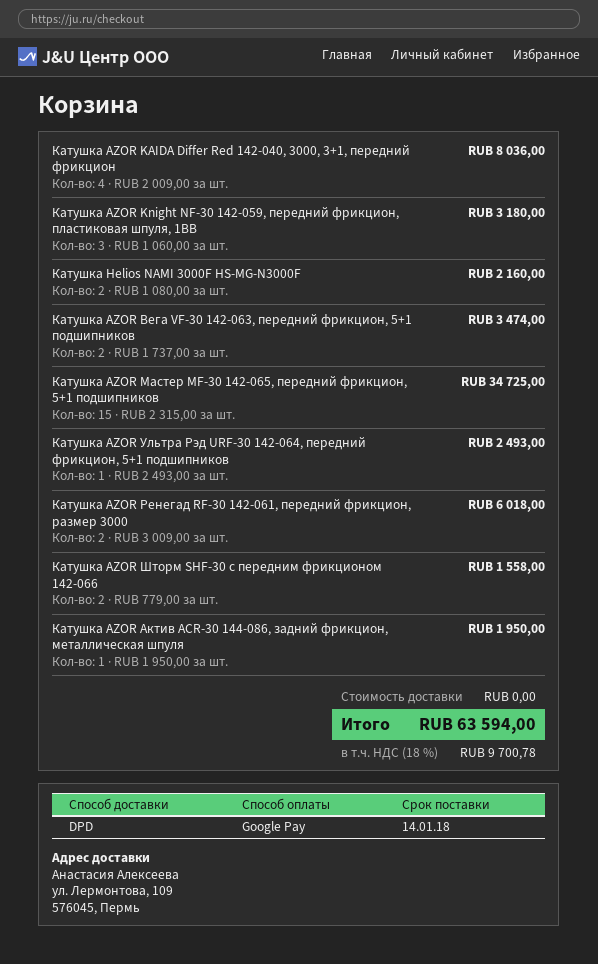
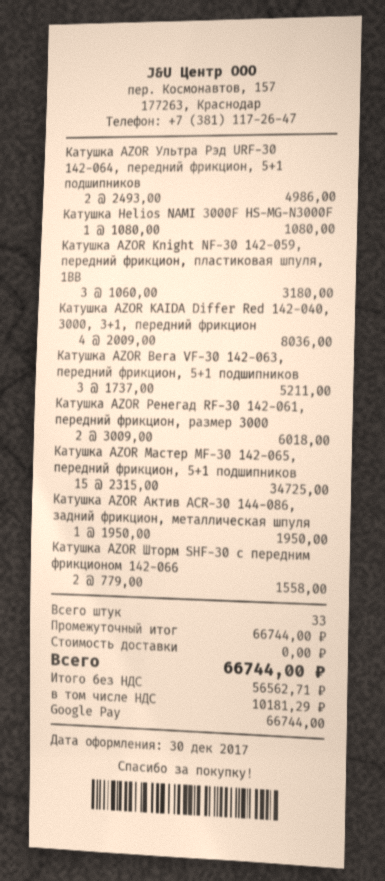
Катушка Helios NAMI 3000F HS-MG-N3000F: 2 x 1080.00 = 2160.00 -> 1 x 1080.00 = 1080.00
Катушка AZOR Вега VF-30 142-063, передний фрикцион, 5+1 подшипников: 2 x 1737.00 = 3474.00 -> 3 x 1737.00 = 5211.00
Катушка AZOR Ультра Рэд URF-30 142-064, передний фрикцион, 5+1 подшипников: 1 x 2493.00 = 2493.00 -> 2 x 2493.00 = 4986.00
tax: 9700.78 -> 10181.29
total: 63594.00 -> 66744.00

